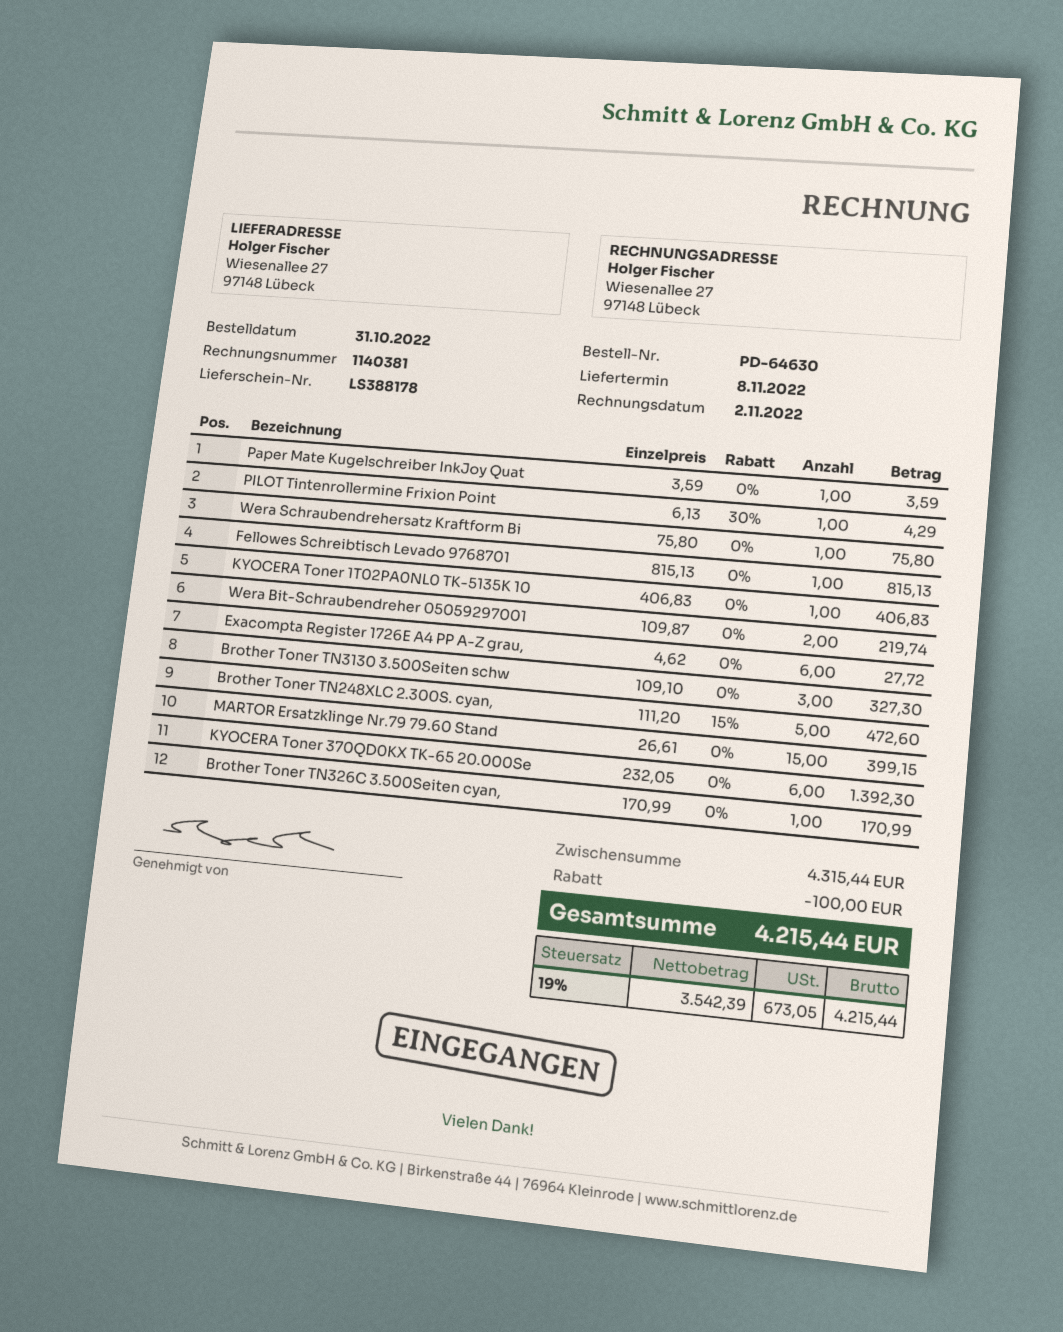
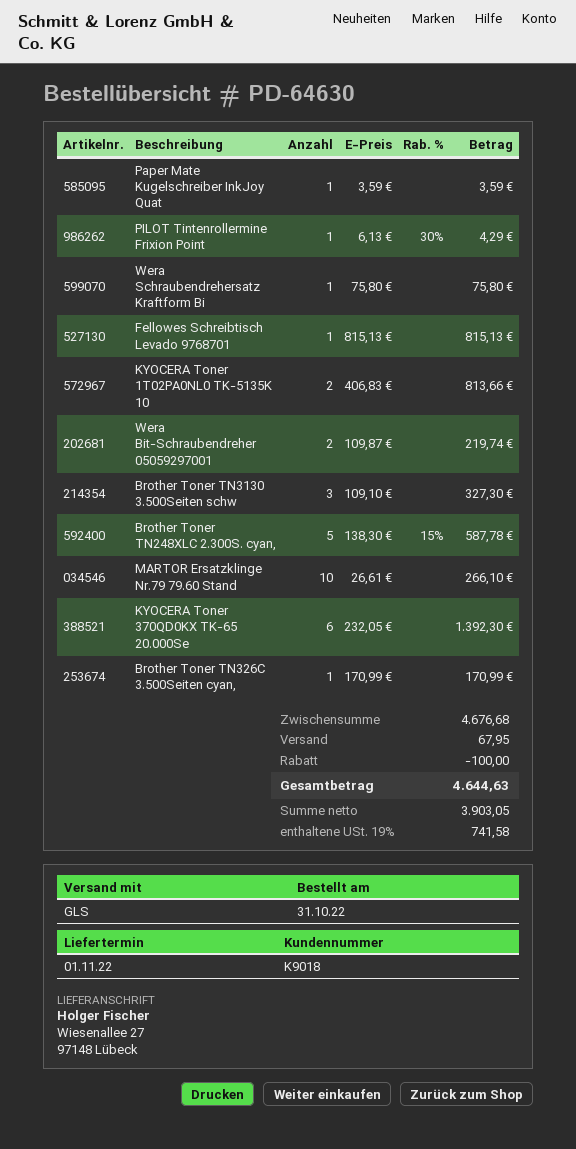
delivery date: 2022-11-08 -> 2022-11-01
KYOCERA Toner 1T02PA0NL0 TK-5135K 10: 1 x 406.83 = 406.83 -> 2 x 406.83 = 813.66
Exacompta Register 1726E A4 PP A-Z grau,: 6 x 4.62 = 27.72 -> none
Brother Toner TN248XLC 2.300S. cyan,: 5 x 111.20 - 15% = 472.60 -> 5 x 138.30 - 15% = 587.78
MARTOR Ersatzklinge Nr.79 79.60 Stand: 15 x 26.61 = 399.15 -> 10 x 26.61 = 266.10
subtotal: 4315.44 -> 4676.68
shipping: none -> 67.95
net: 3542.39 -> 3903.05
tax: 19% = 673.05 -> 19% = 741.58
total: 4215.44 -> 4644.63

